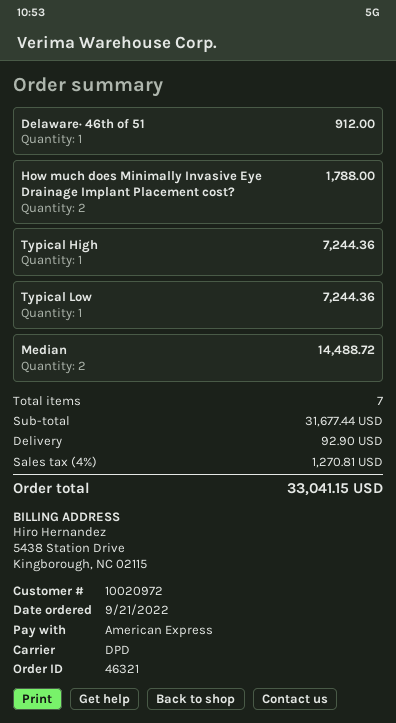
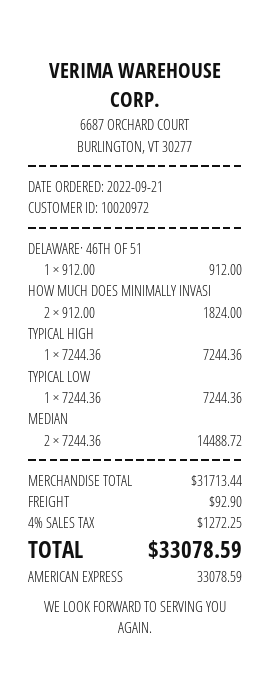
How much does Minimally Invasive Eye Drainage Implant Placement cost?: 2 for 1788.00 -> 2 for 1824.00
subtotal: 31677.44 -> 31713.44
tax: 4% = 1270.81 -> 4% = 1272.25
total: 33041.15 -> 33078.59

